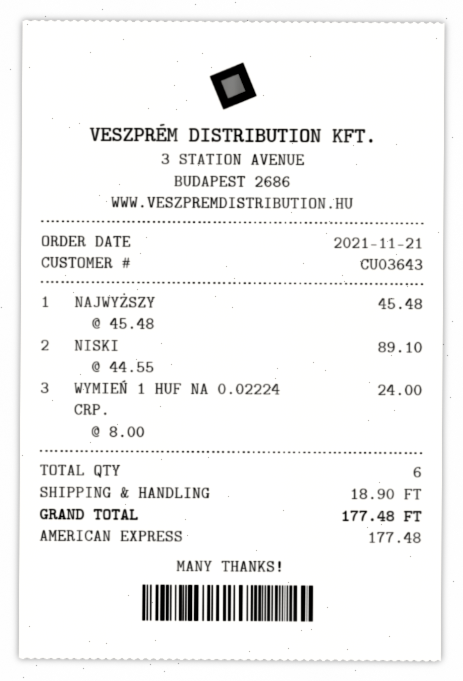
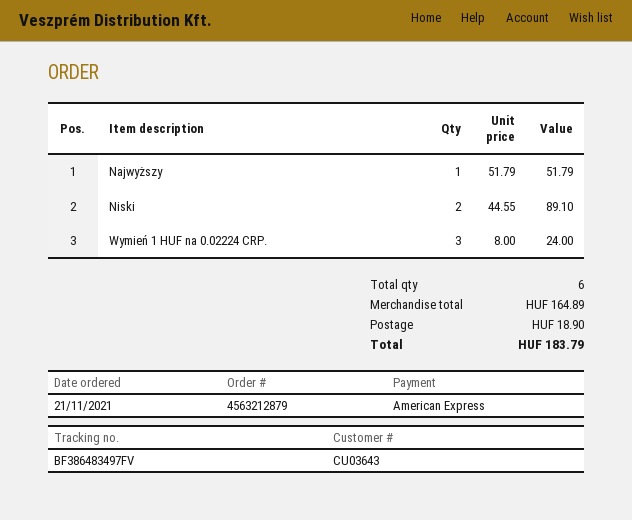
NAJWYŻSZY: 1 x 45.48 = 45.48 -> 1 x 51.79 = 51.79
total: 177.48 -> 183.79

